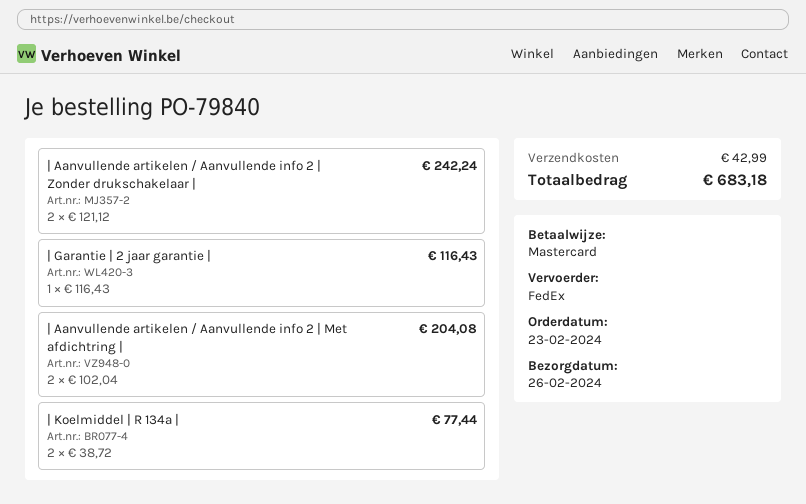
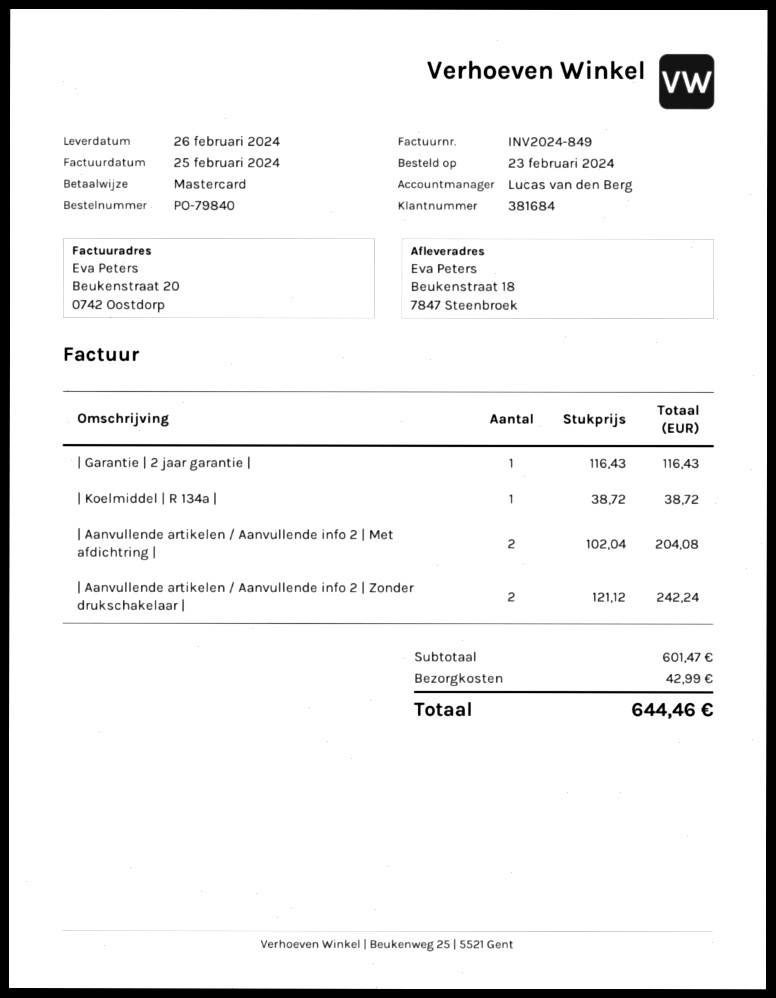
| Koelmiddel | R 134a |: 2 x 38.72 = 77.44 -> 1 x 38.72 = 38.72
total: 683.18 -> 644.46

